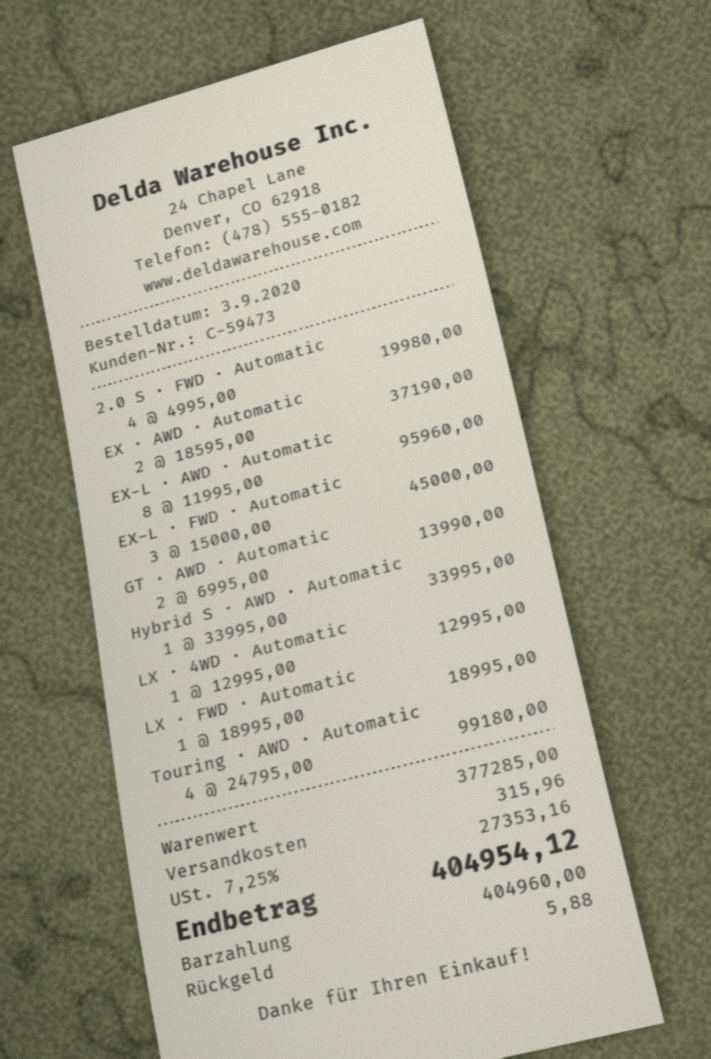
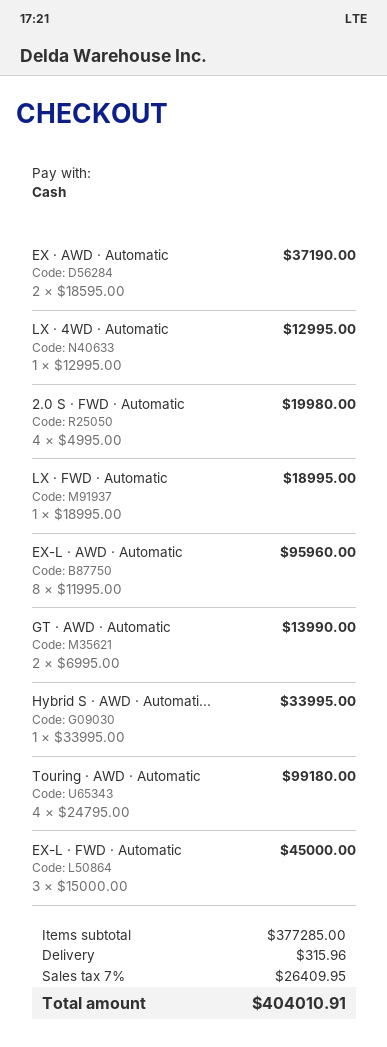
tax: 7.25% = 27353.16 -> 7% = 26409.95
total: 404954.12 -> 404010.91

